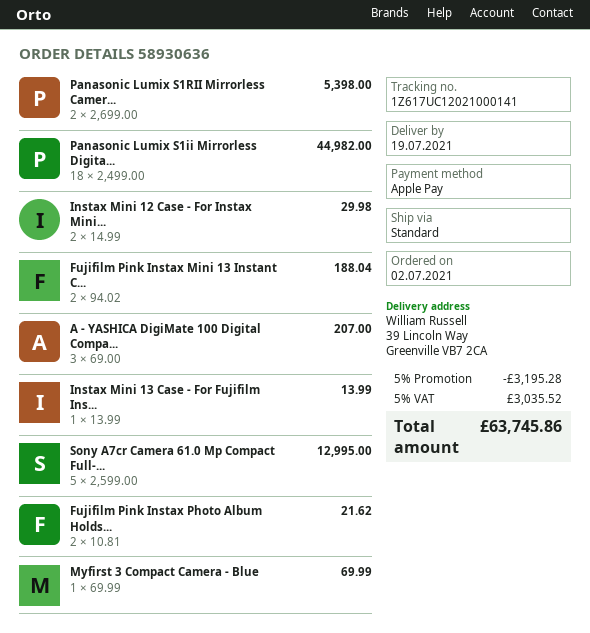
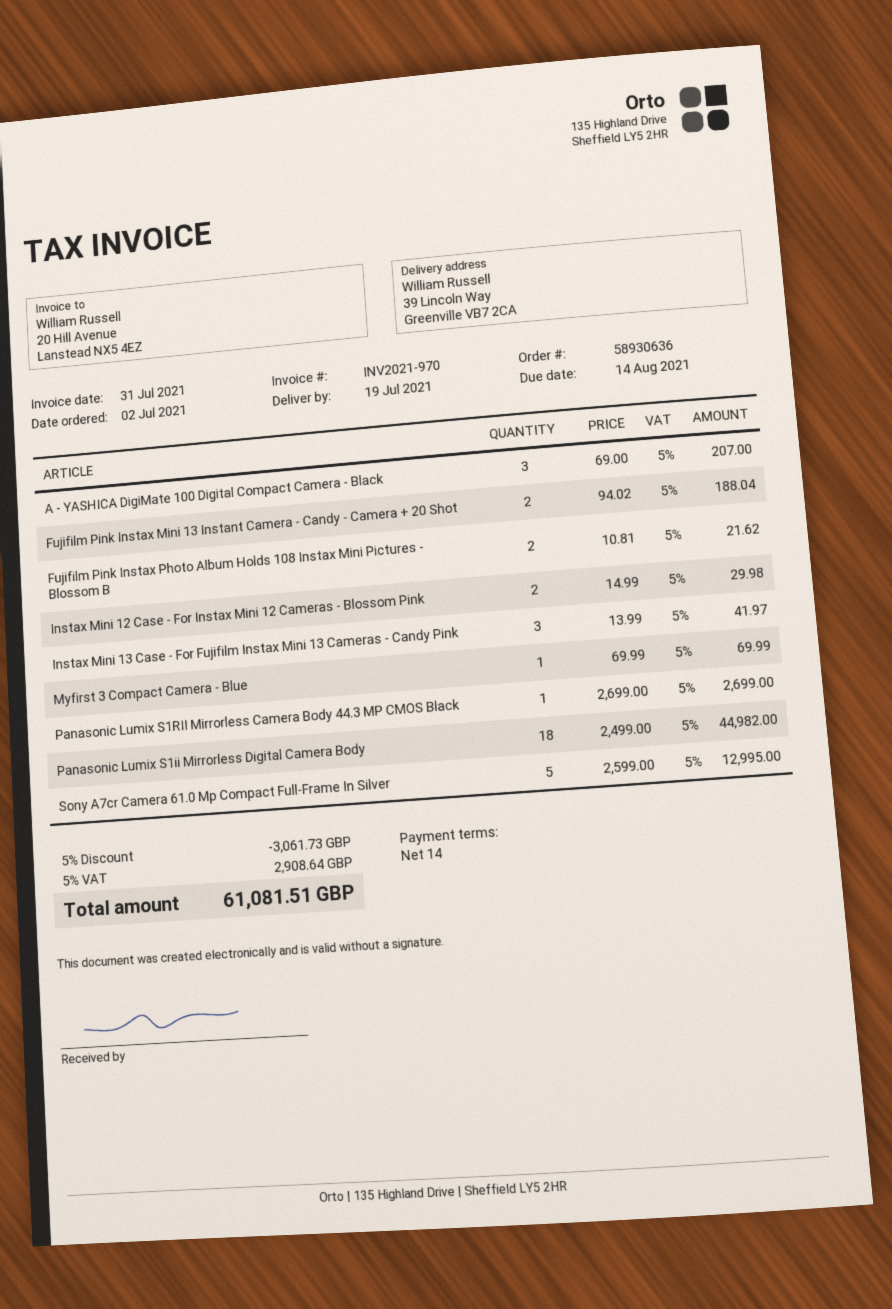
Panasonic Lumix S1RII Mirrorless Camer...: 2 x 2699.00 = 5398.00 -> 1 x 2699.00 = 2699.00
Instax Mini 13 Case - For Fujifilm Ins...: 1 x 13.99 = 13.99 -> 3 x 13.99 = 41.97
discount: 5% = 3195.28 -> 5% = 3061.73
tax: 5% = 3035.52 -> 5% = 2908.64
total: 63745.86 -> 61081.51

